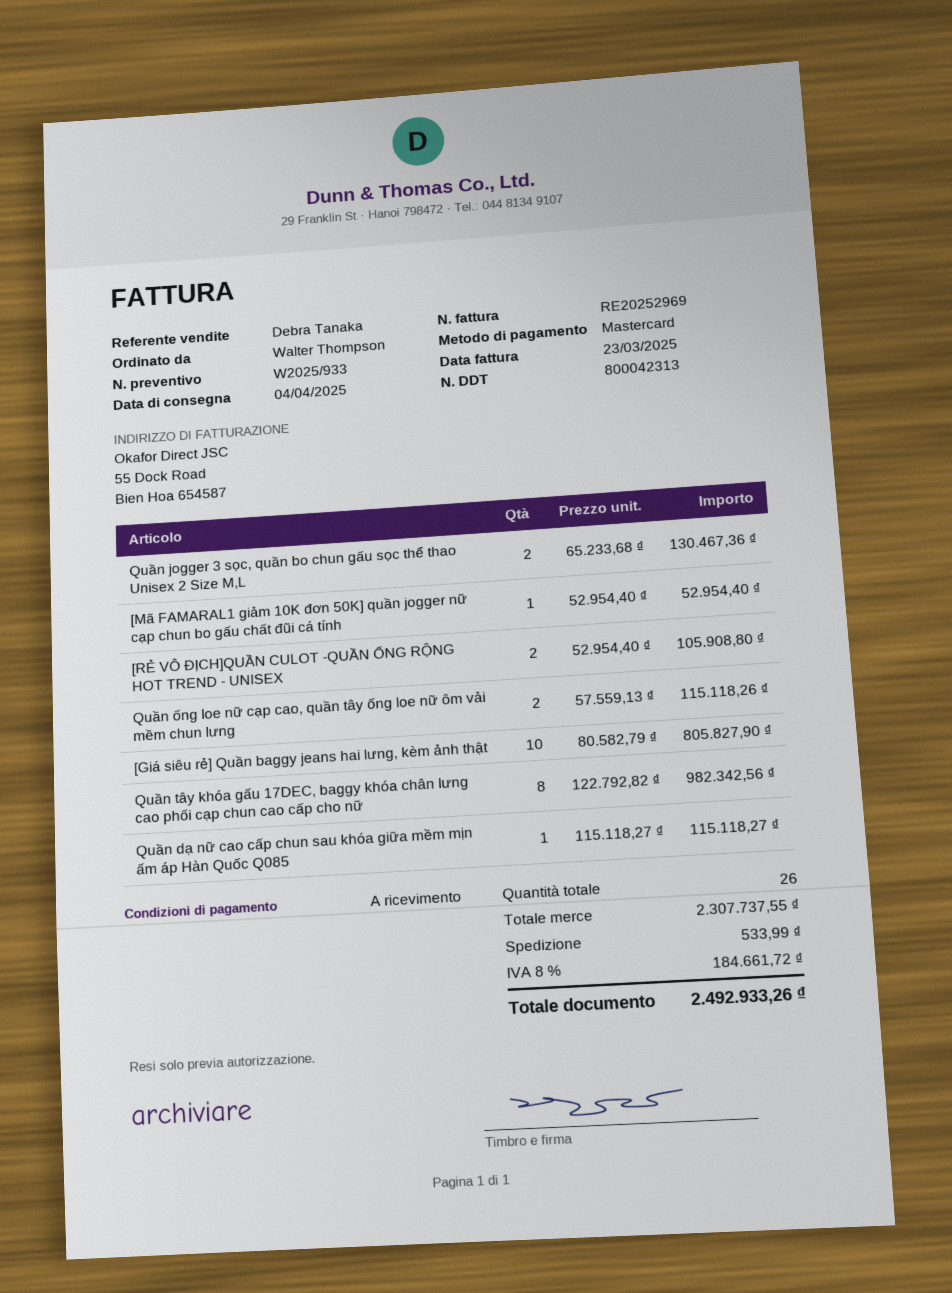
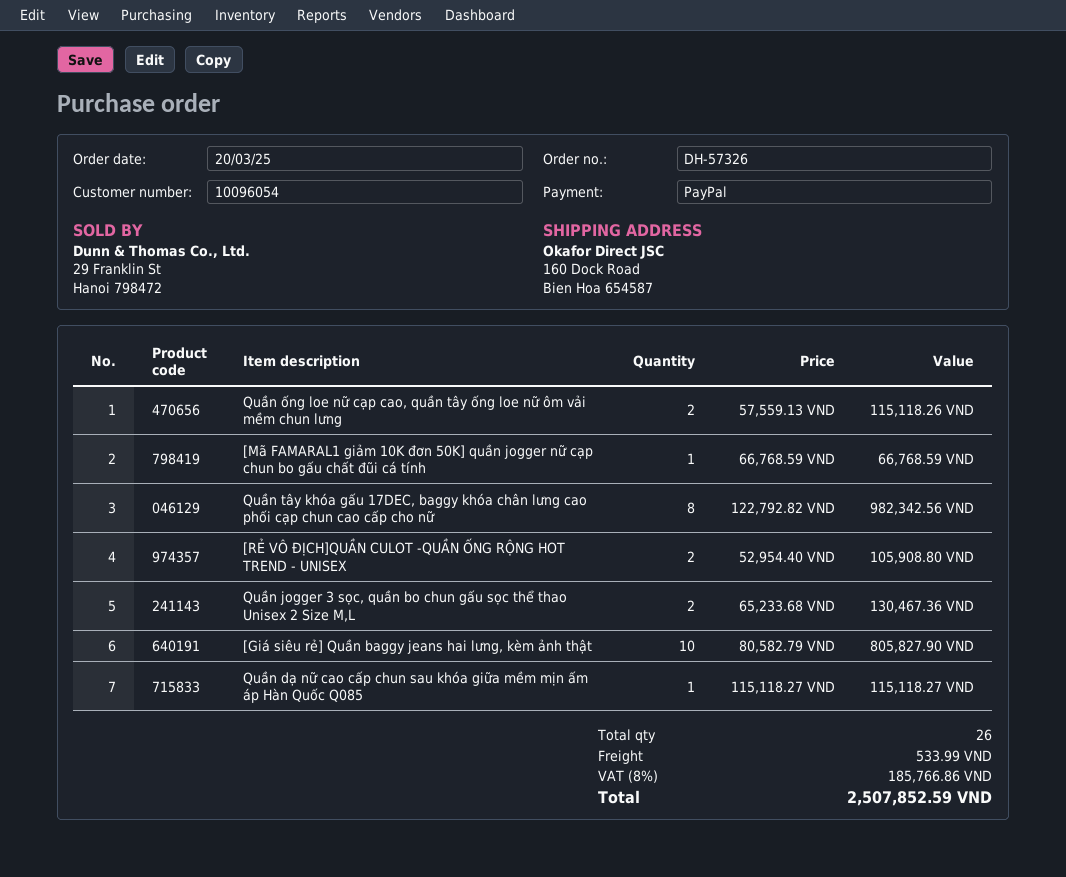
payment method: Mastercard -> PayPal
[Mã FAMARAL1 giảm 10K đơn 50K] quần jogger nữ cạp chun bo gấu chất đũi cá tính: 1 x 52954.40 = 52954.40 -> 1 x 66768.59 = 66768.59
tax: 8% = 184661.72 -> 8% = 185766.86
total: 2492933.26 -> 2507852.59

